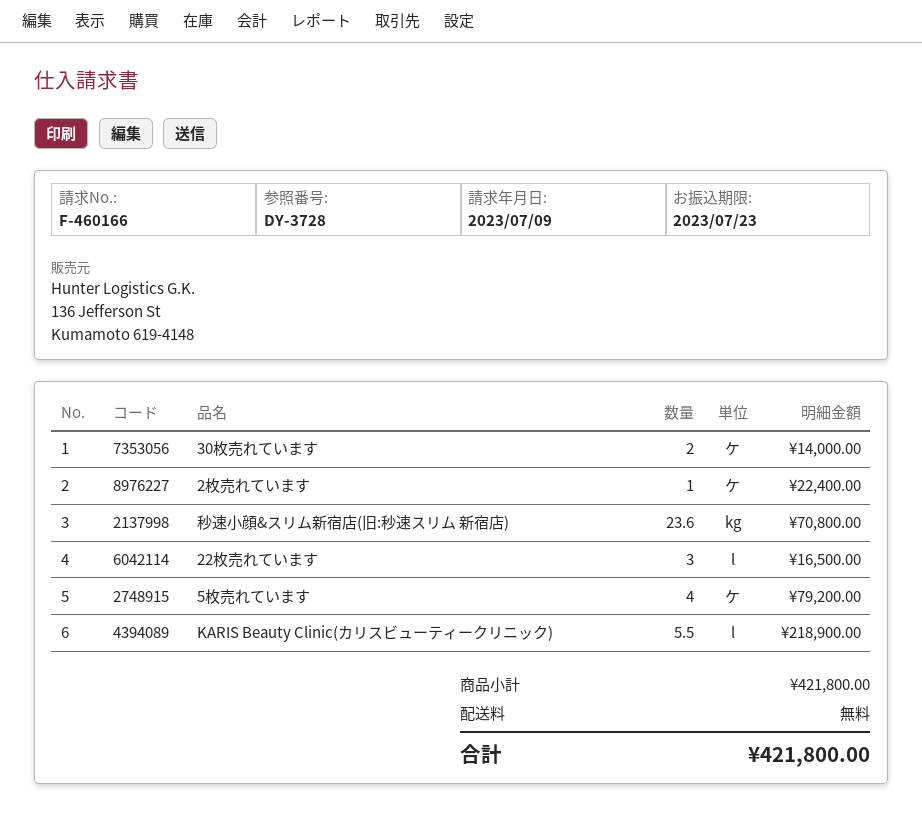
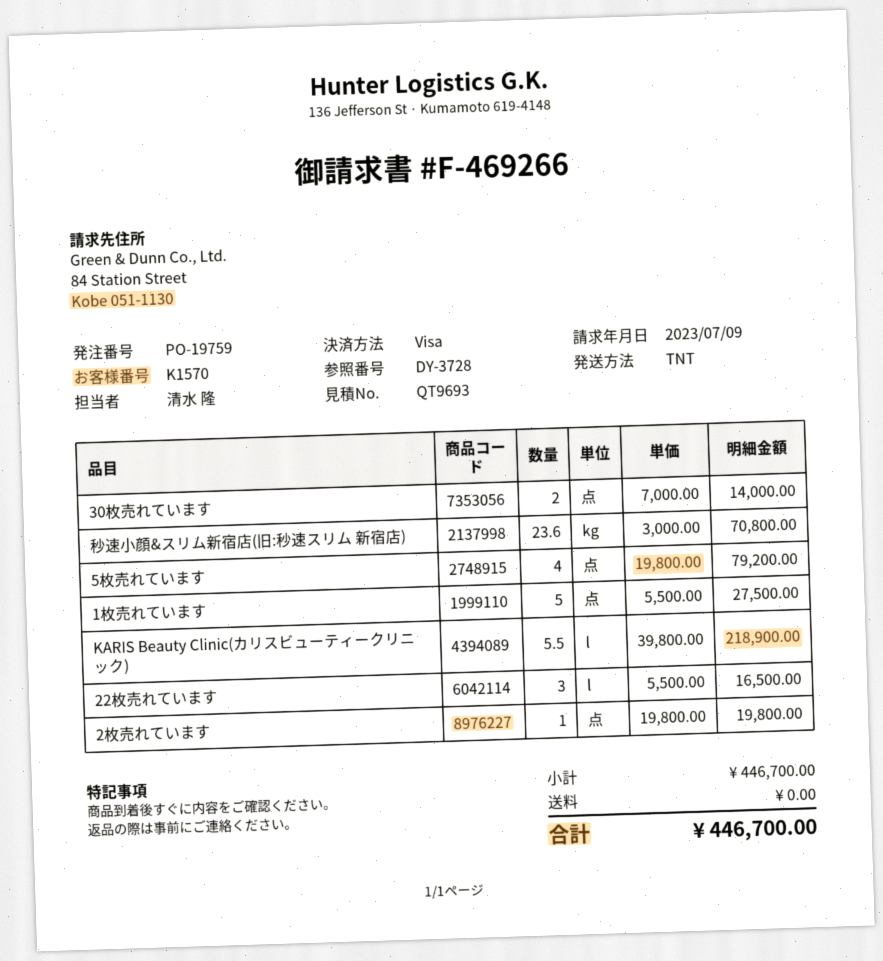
invoice number: F-460166 -> F-469266
2枚売れています: 1 for 22400.00 -> 1 for 19800.00
1枚売れています: none -> 5 for 27500.00
subtotal: 421800.00 -> 446700.00
total: 421800.00 -> 446700.00

